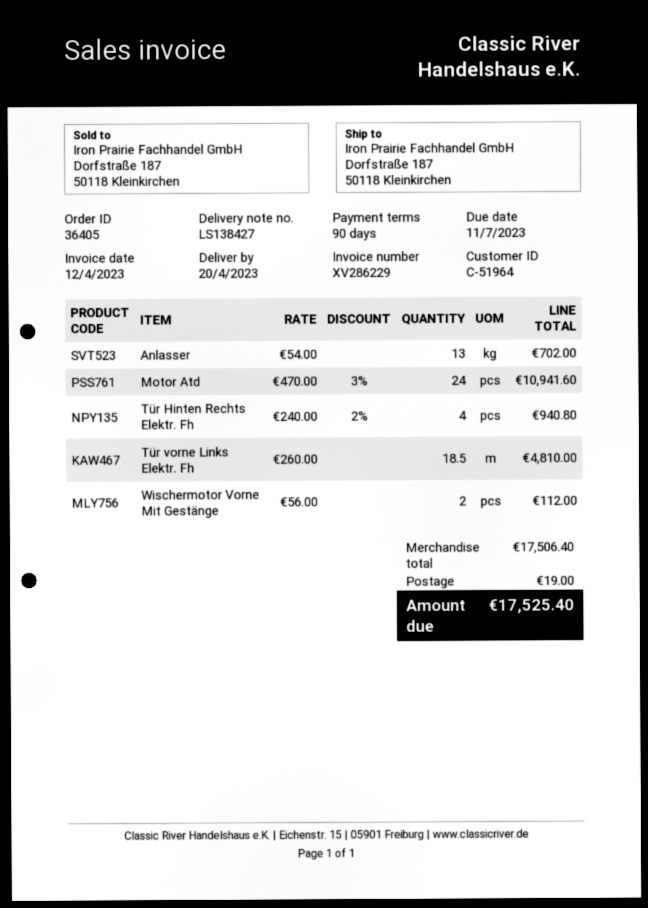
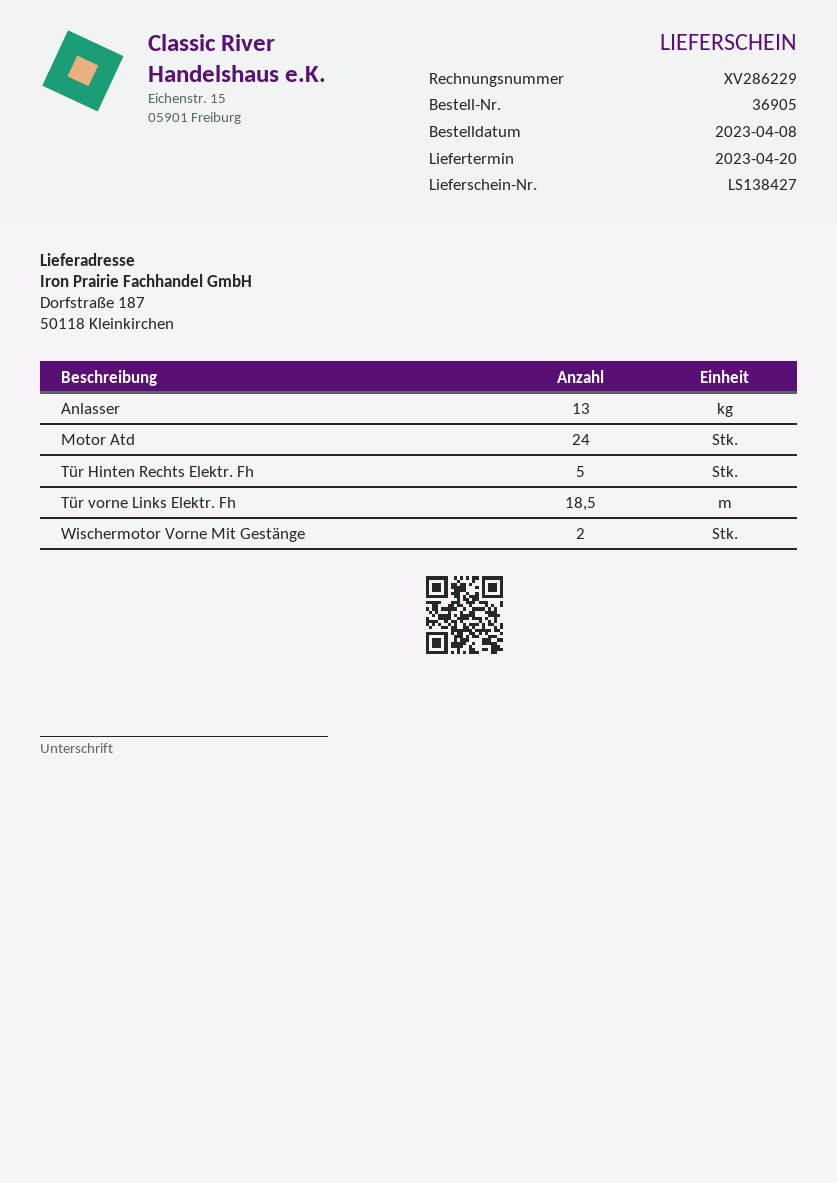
order number: 36405 -> 36905
Tür Hinten Rechts Elektr. Fh: 4 -> 5

